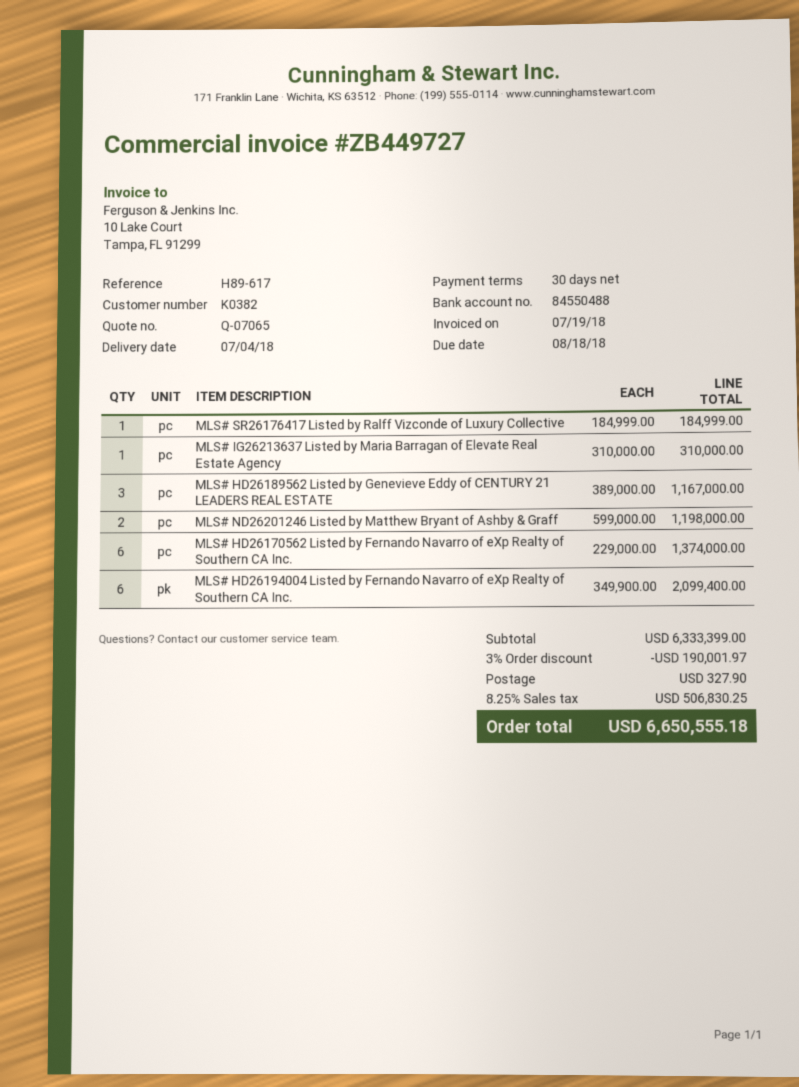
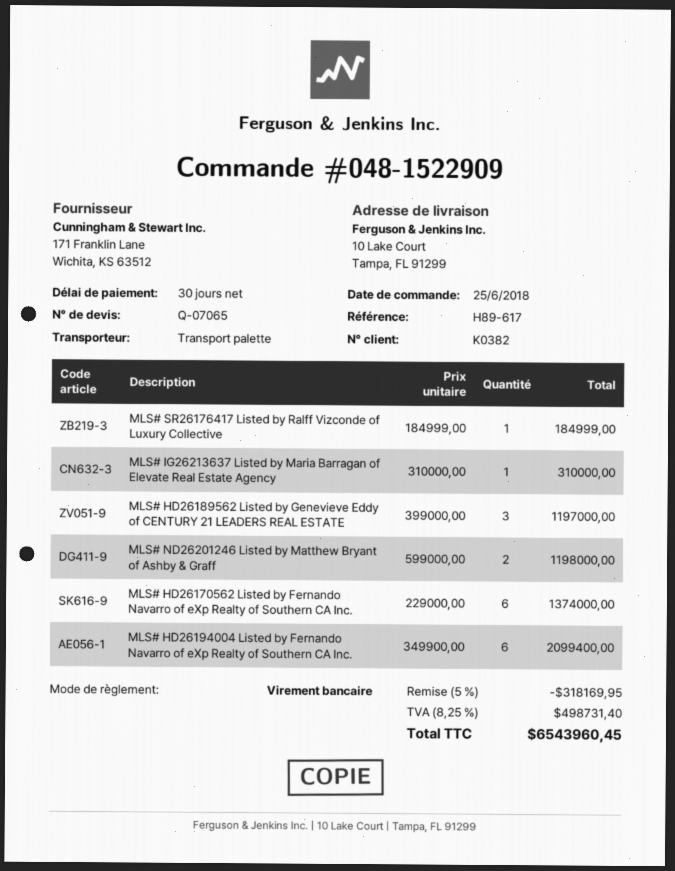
MLS# HD26189562 Listed by Genevieve Eddy of CENTURY 21 LEADERS REAL ESTATE: 3 x 389000.00 = 1167000.00 -> 3 x 399000.00 = 1197000.00
discount: 3% = 190001.97 -> 5% = 318169.95
shipping: 327.90 -> none
tax: 8.25% = 506830.25 -> 8.25% = 498731.40
total: 6650555.18 -> 6543960.45

